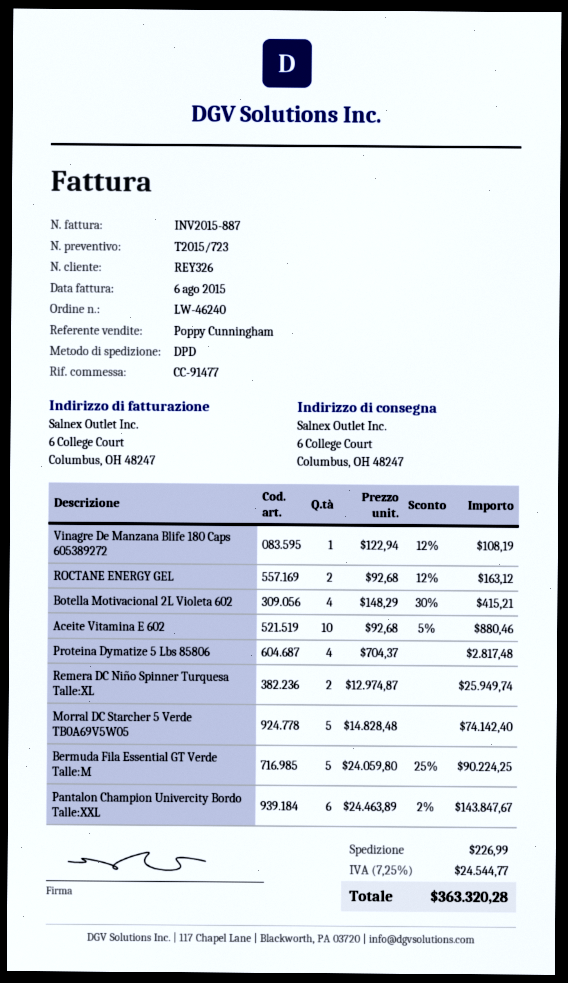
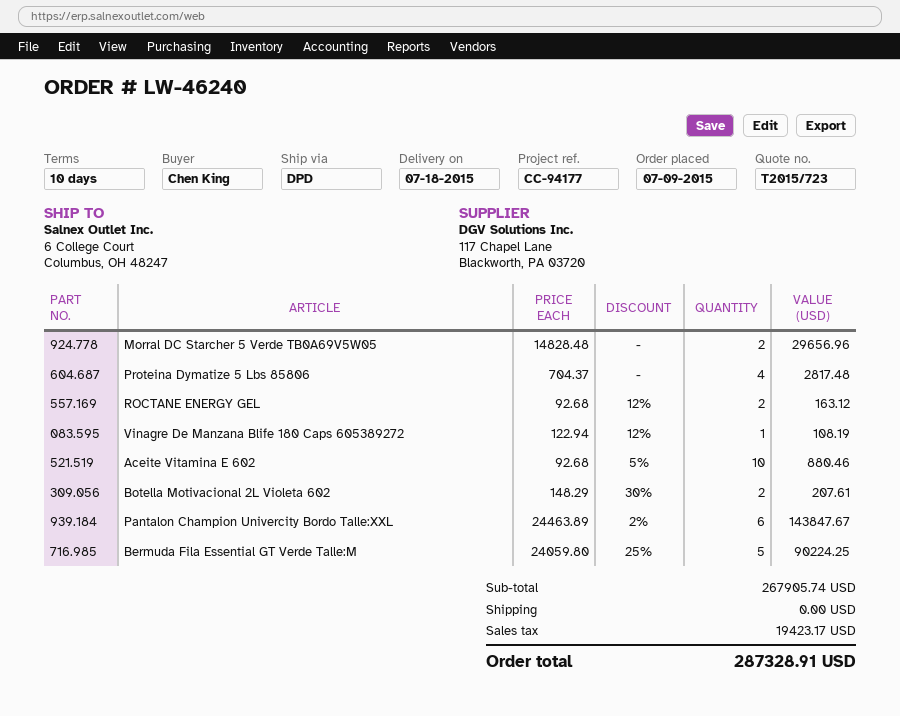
reference: CC-91477 -> CC-94177
Botella Motivacional 2L Violeta 602: 4 x 148.29 - 30% = 415.21 -> 2 x 148.29 - 30% = 207.61
Remera DC Niño Spinner Turquesa Talle:XL: 2 x 12974.87 = 25949.74 -> none
Morral DC Starcher 5 Verde TB0A69V5W05: 5 x 14828.48 = 74142.40 -> 2 x 14828.48 = 29656.96
shipping: 226.99 -> 0.00
tax: 24544.77 -> 19423.17
total: 363320.28 -> 287328.91

